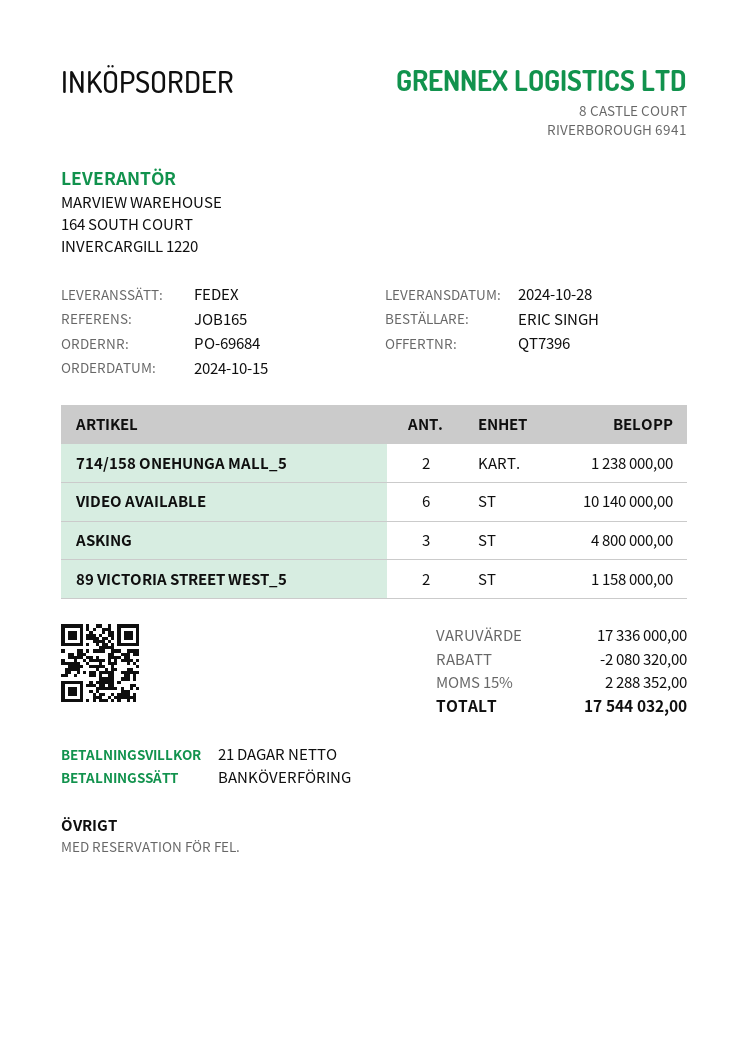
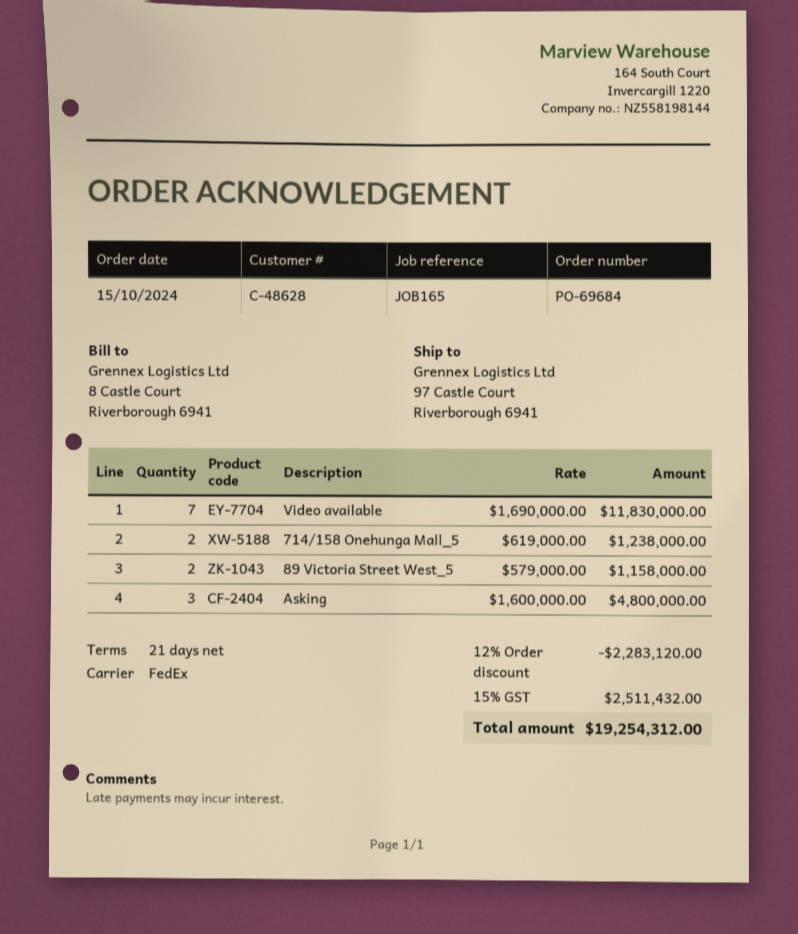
VIDEO AVAILABLE: 6 for 10140000.00 -> 7 for 11830000.00
discount: 2080320.00 -> 2283120.00
tax: 15% = 2288352.00 -> 15% = 2511432.00
total: 17544032.00 -> 19254312.00

